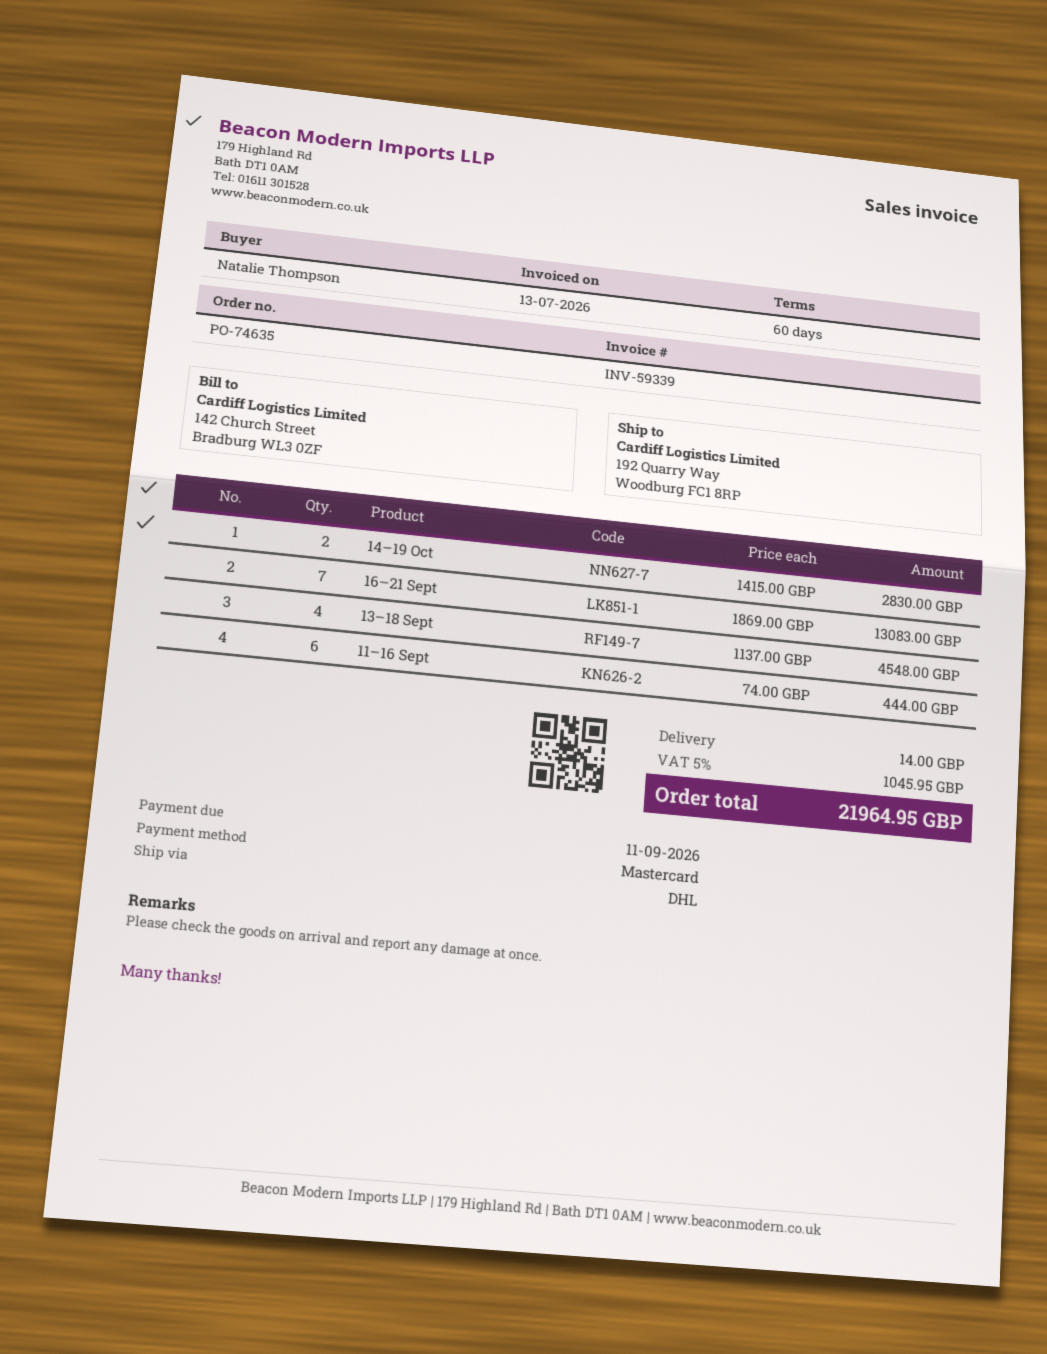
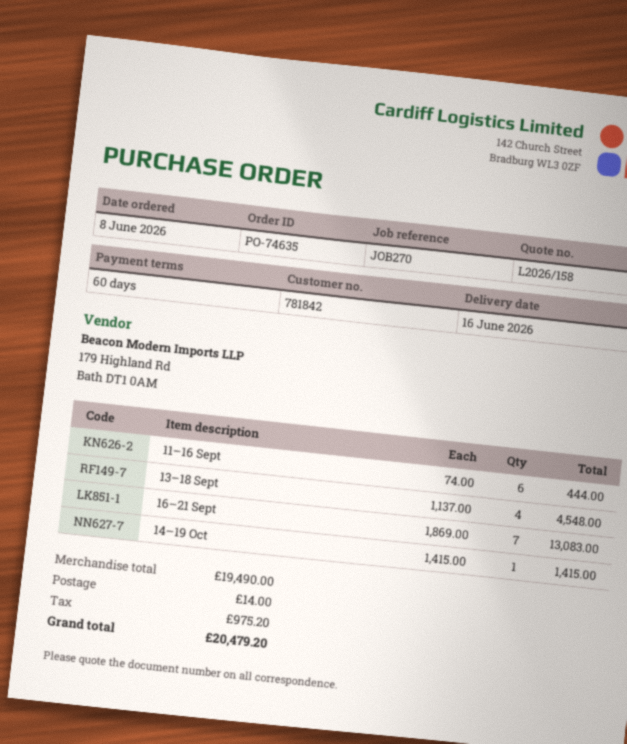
14–19 Oct: 2 x 1415.00 = 2830.00 -> 1 x 1415.00 = 1415.00
tax: 1045.95 -> 975.20
total: 21964.95 -> 20479.20

